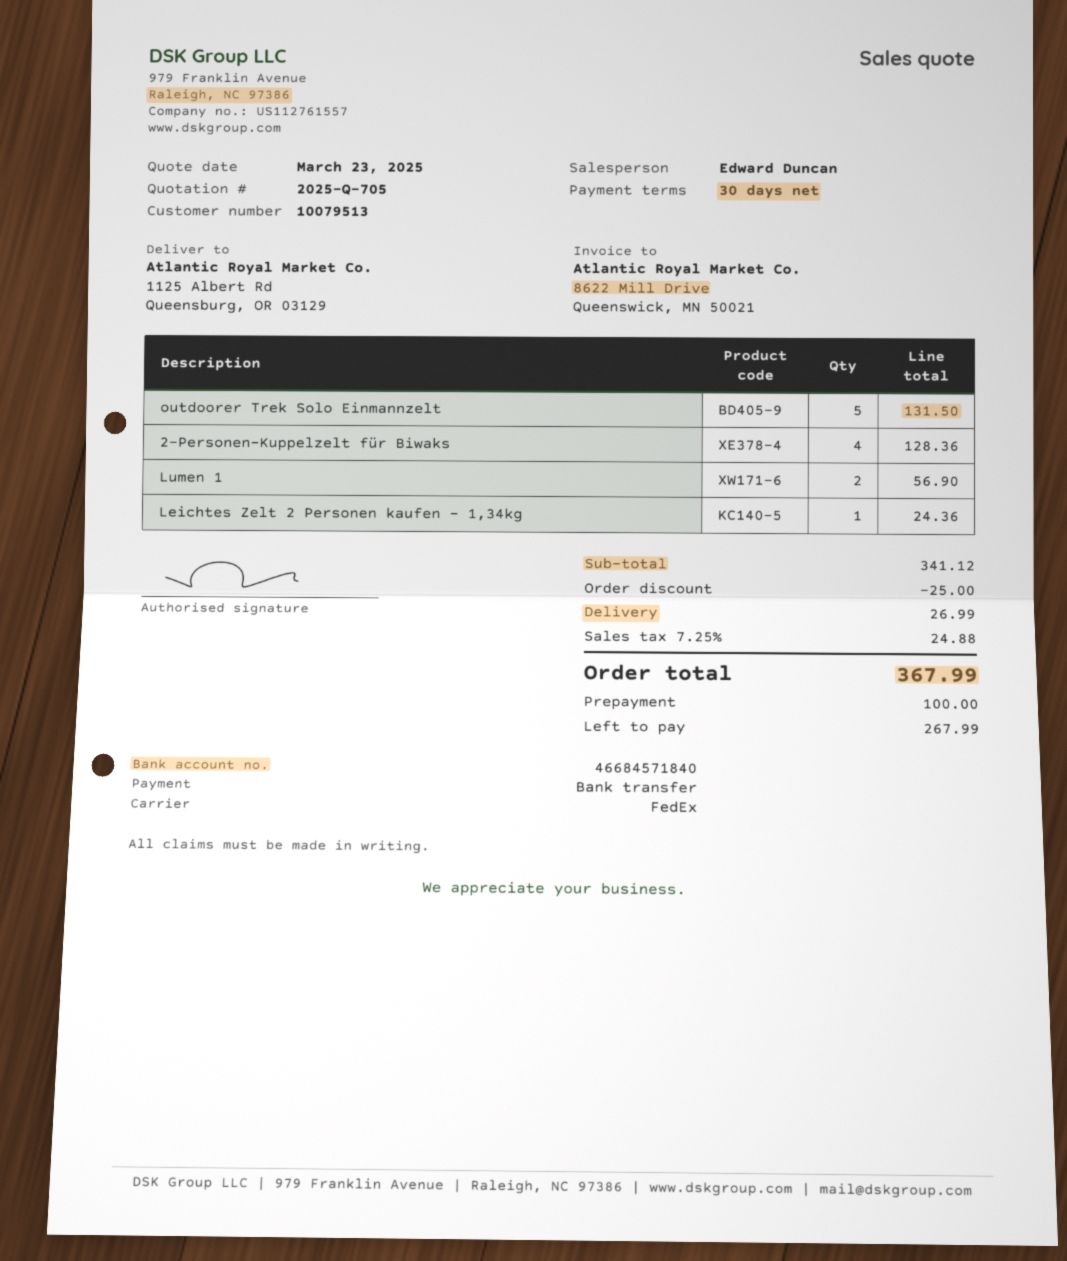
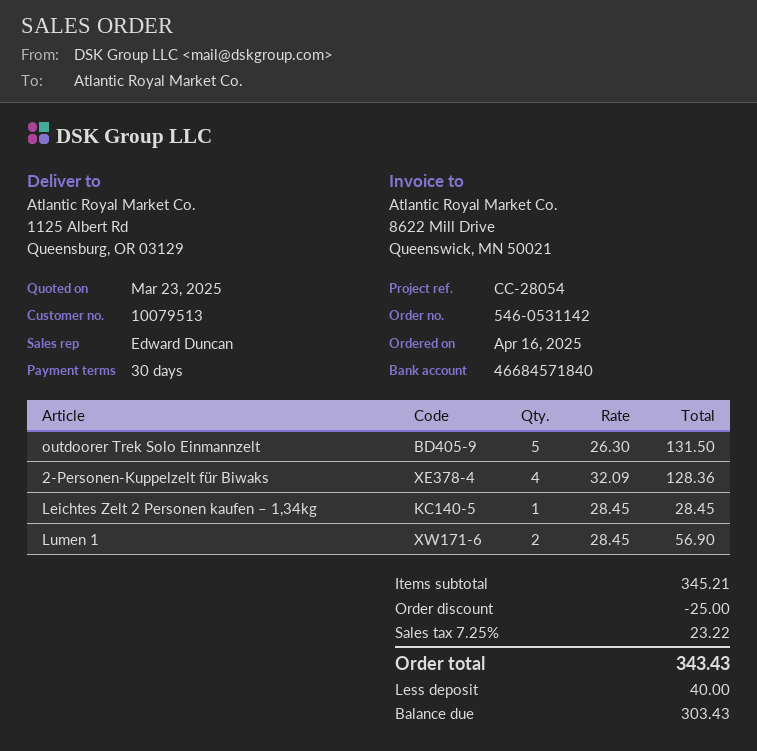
Leichtes Zelt 2 Personen kaufen – 1,34kg: 1 for 24.36 -> 1 for 28.45
subtotal: 341.12 -> 345.21
shipping: 26.99 -> none
tax: 7.25% = 24.88 -> 7.25% = 23.22
total: 367.99 -> 343.43
deposit: 100.00 -> 40.00
balance: 267.99 -> 303.43

